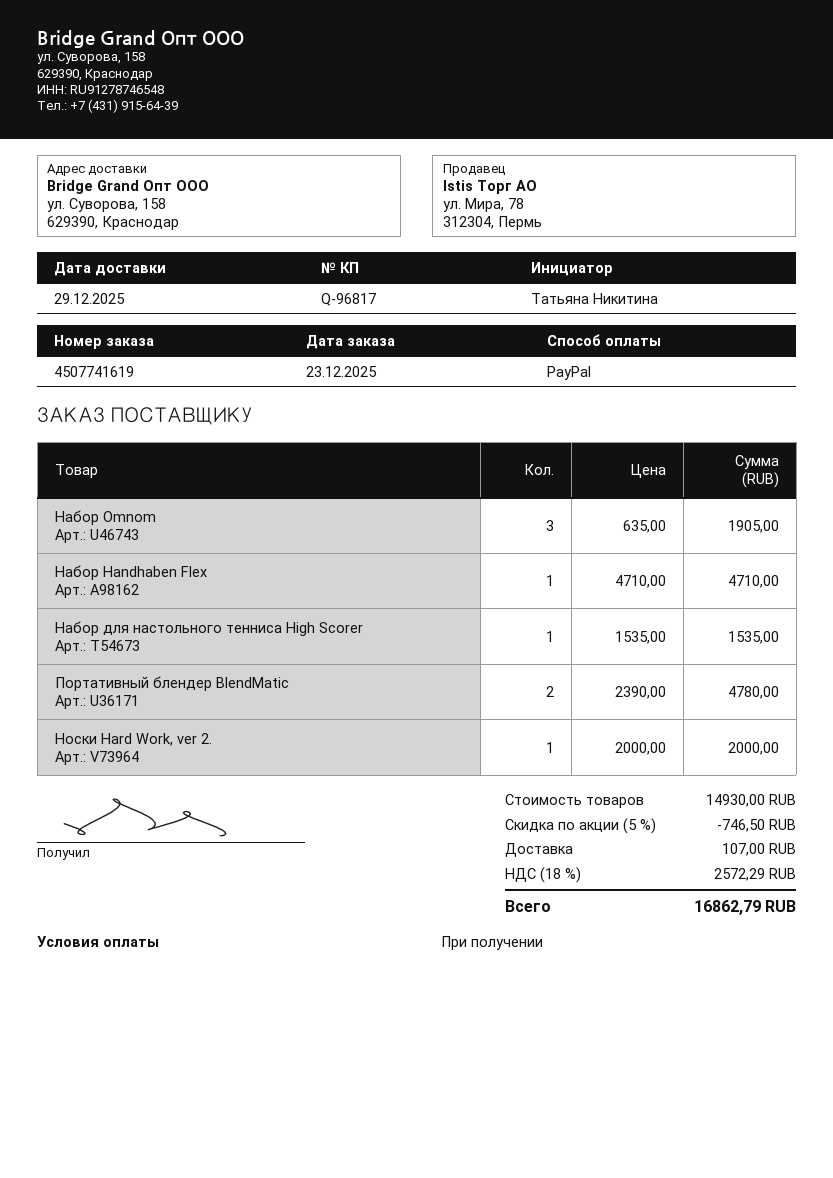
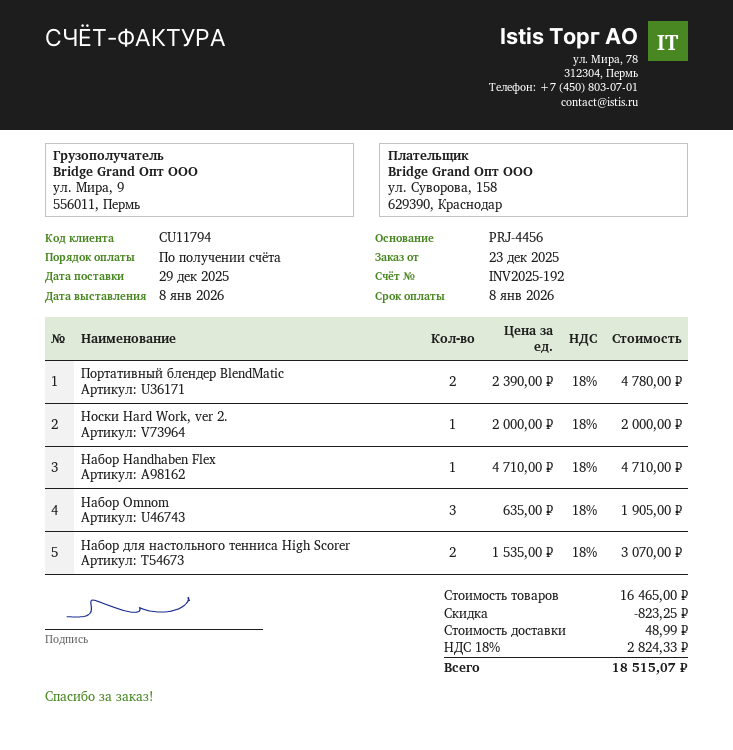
ship to: ул. Суворова, 158, 629390, Краснодар -> ул. Мира, 9, 556011, Пермь
Набор для настольного тенниса High Scorer: 1 x 1535.00 = 1535.00 -> 2 x 1535.00 = 3070.00
subtotal: 14930.00 -> 16465.00
discount: 746.50 -> 823.25
shipping: 107.00 -> 48.99
tax: 18% = 2572.29 -> 18% = 2824.33
total: 16862.79 -> 18515.07

